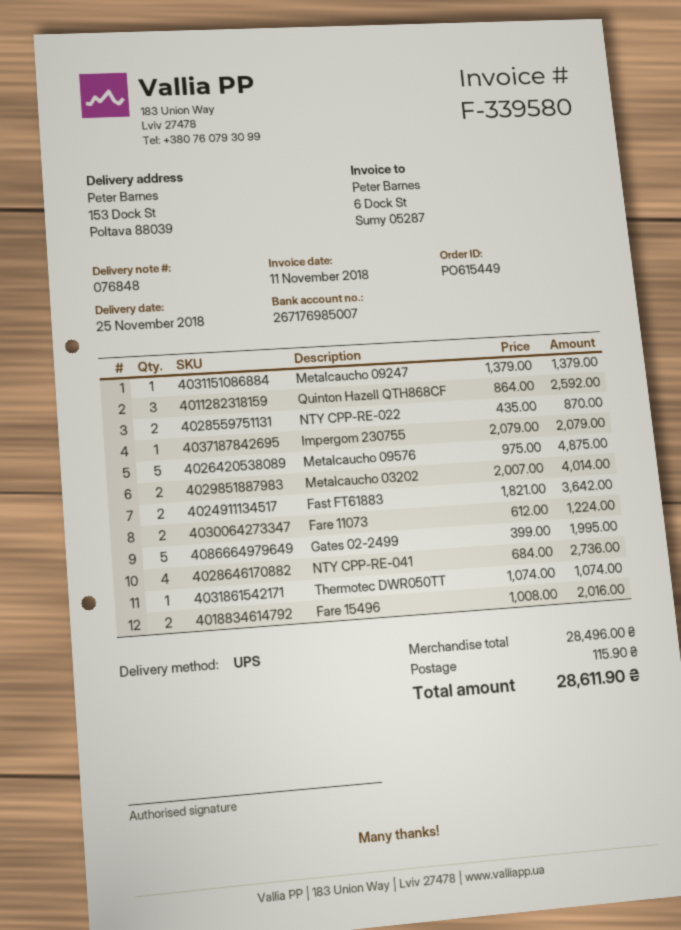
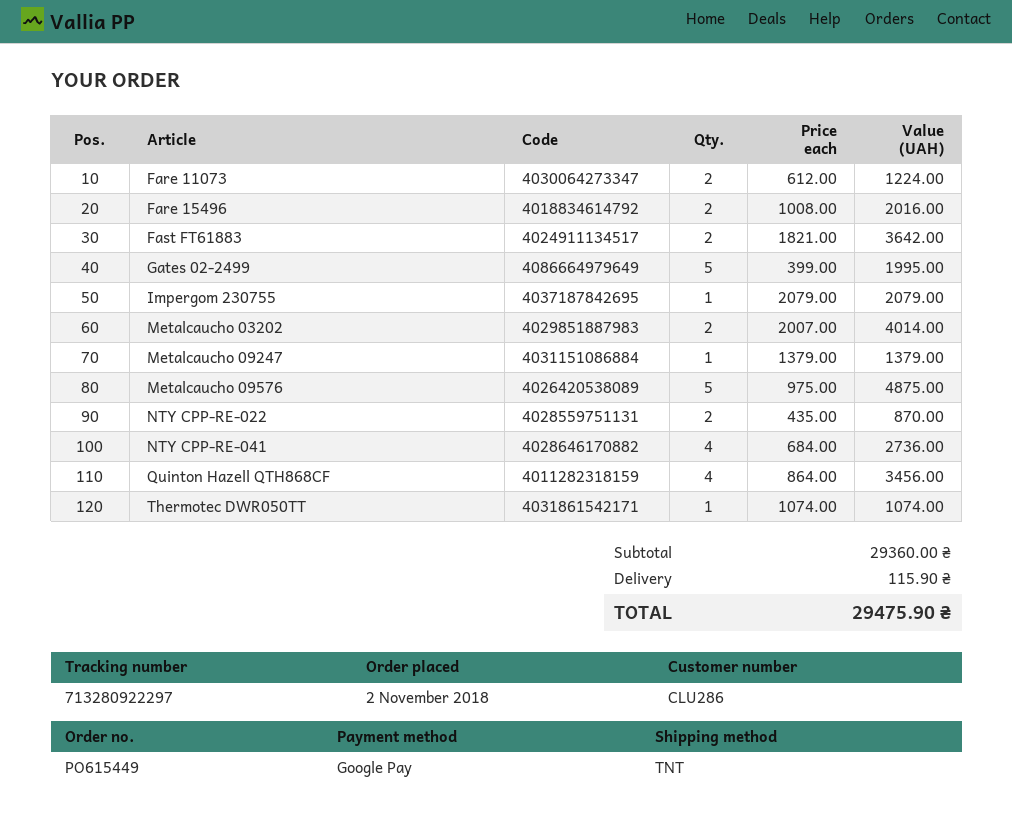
shipping method: UPS -> TNT
Quinton Hazell QTH868CF: 3 x 864.00 = 2592.00 -> 4 x 864.00 = 3456.00
subtotal: 28496.00 -> 29360.00
total: 28611.90 -> 29475.90

